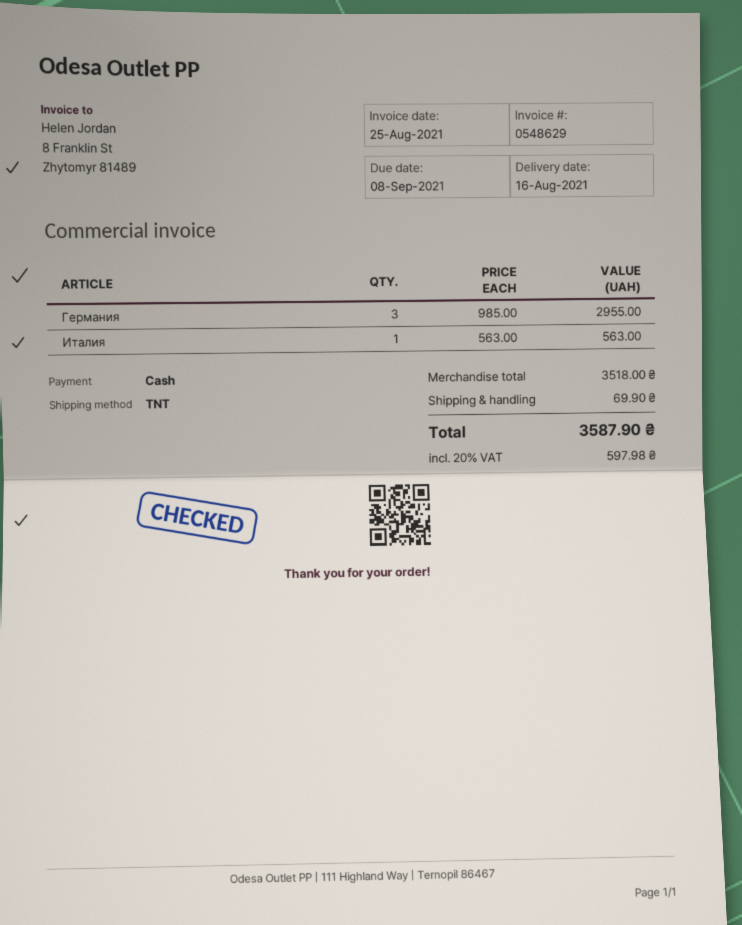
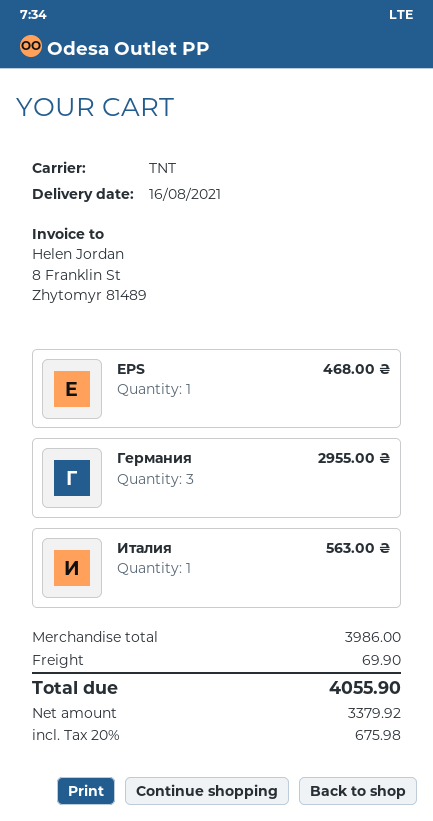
EPS: none -> 1 for 468.00
subtotal: 3518.00 -> 3986.00
tax: 20% = 597.98 -> 20% = 675.98
total: 3587.90 -> 4055.90

